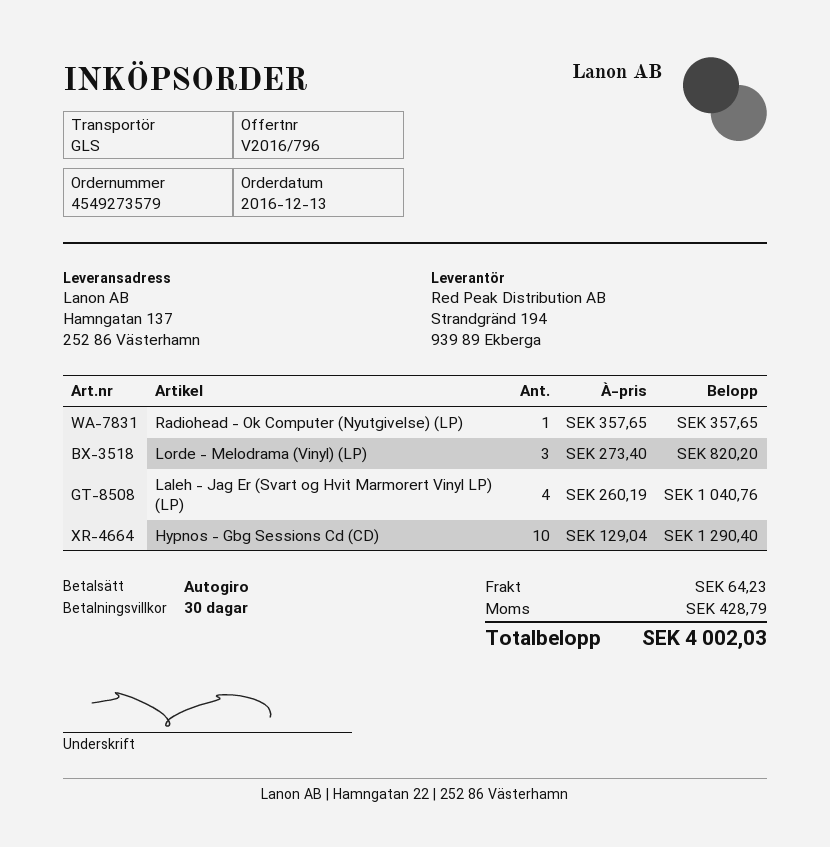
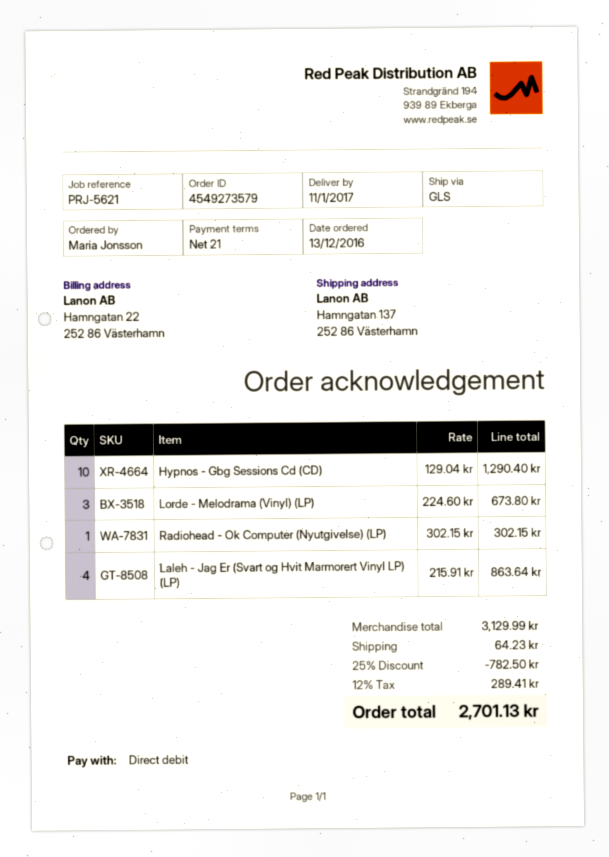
payment terms: 30 days -> 21 days
Radiohead - Ok Computer (Nyutgivelse) (LP): 1 x 357.65 = 357.65 -> 1 x 302.15 = 302.15
Lorde - Melodrama (Vinyl) (LP): 3 x 273.40 = 820.20 -> 3 x 224.60 = 673.80
Laleh - Jag Er (Svart og Hvit Marmorert Vinyl LP) (LP): 4 x 260.19 = 1040.76 -> 4 x 215.91 = 863.64
discount: none -> 25% = 782.50
tax: 428.79 -> 289.41
total: 4002.03 -> 2701.13

